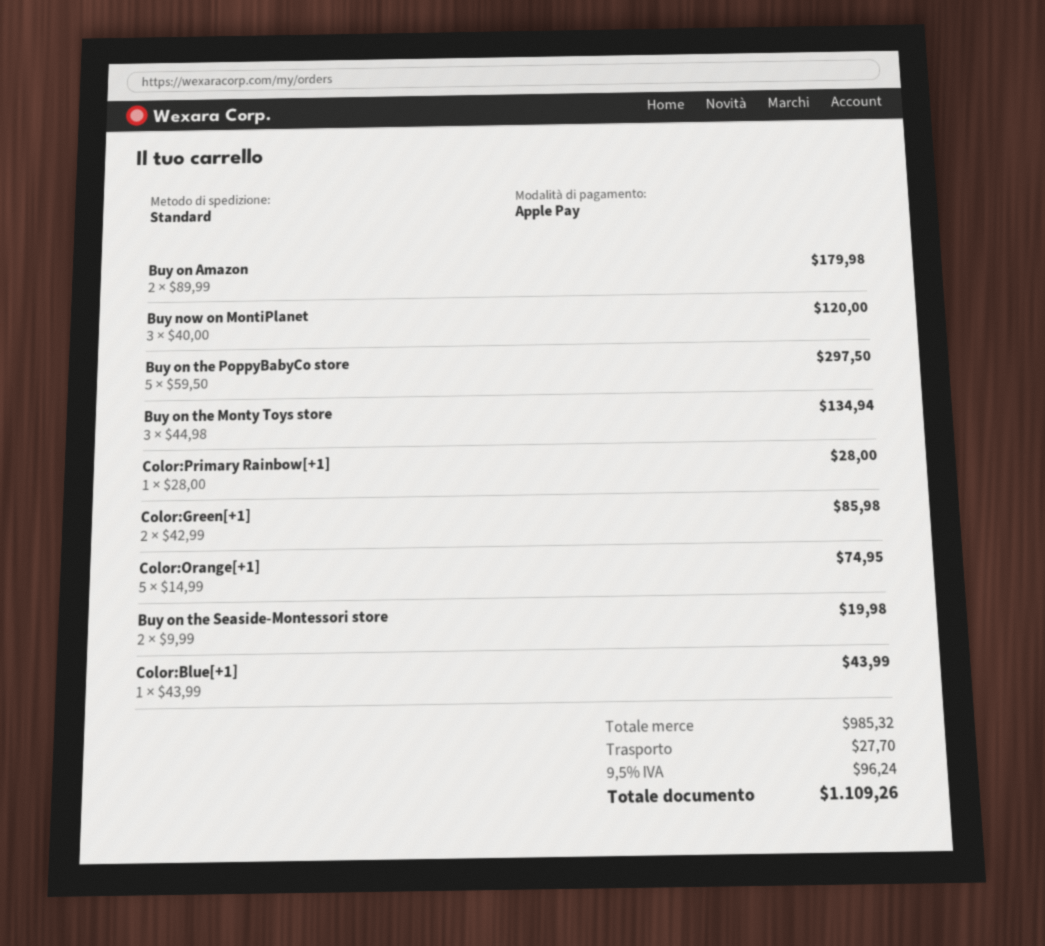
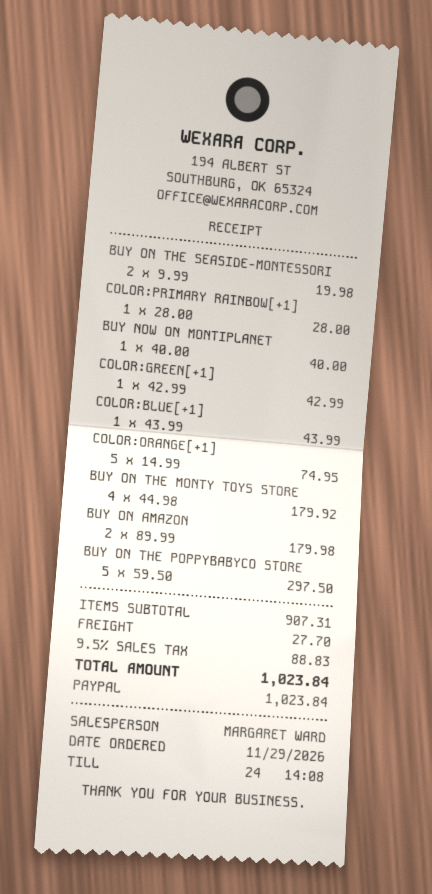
payment method: Apple Pay -> PayPal
Buy now on MontiPlanet: 3 x 40.00 = 120.00 -> 1 x 40.00 = 40.00
Buy on the Monty Toys store: 3 x 44.98 = 134.94 -> 4 x 44.98 = 179.92
Color:Green[+1]: 2 x 42.99 = 85.98 -> 1 x 42.99 = 42.99
subtotal: 985.32 -> 907.31
tax: 9.5% = 96.24 -> 9.5% = 88.83
total: 1109.26 -> 1023.84

